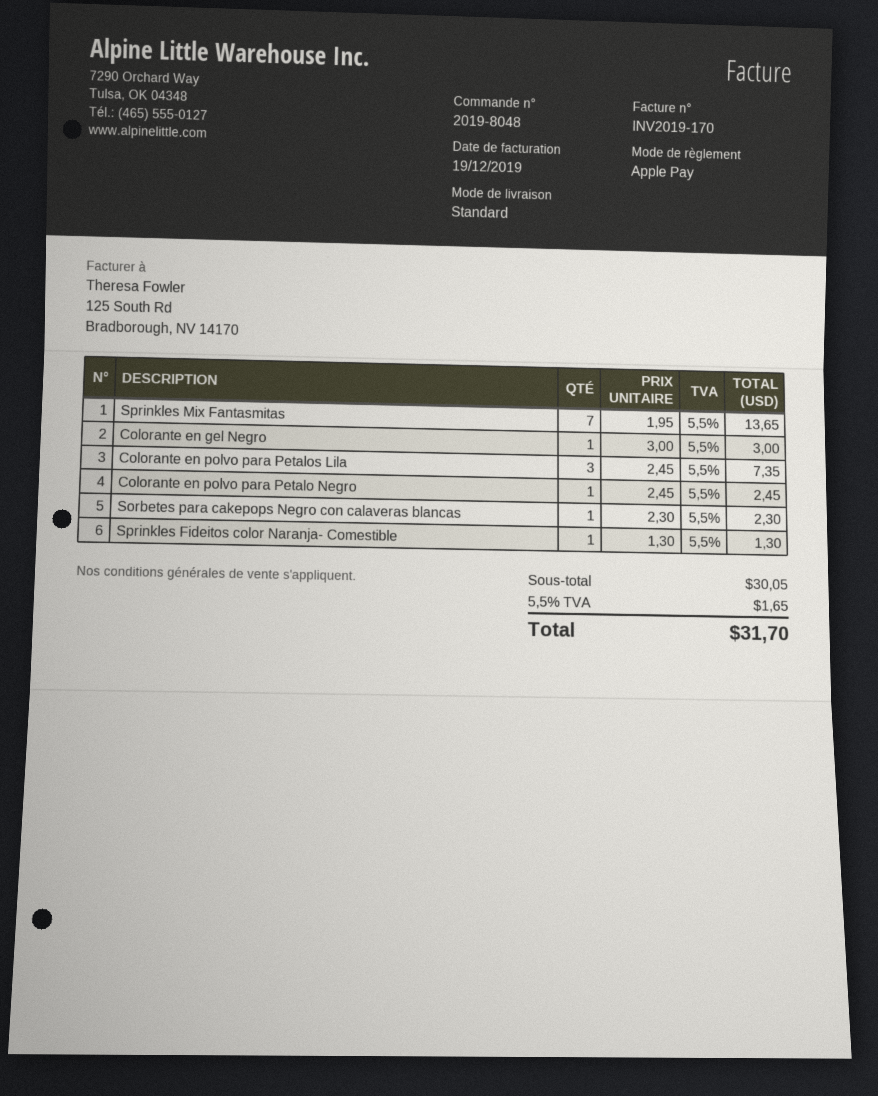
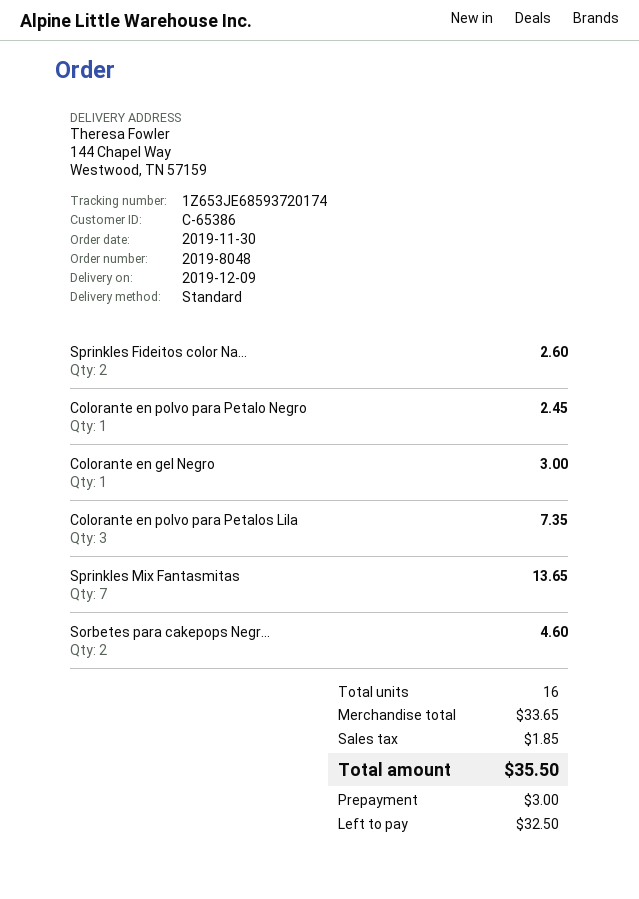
Sorbetes para cakepops Negro con calaveras blancas: 1 for 2.30 -> 2 for 4.60
Sprinkles Fideitos color Naranja- Comestible: 1 for 1.30 -> 2 for 2.60
subtotal: 30.05 -> 33.65
tax: 1.65 -> 1.85
total: 31.70 -> 35.50

